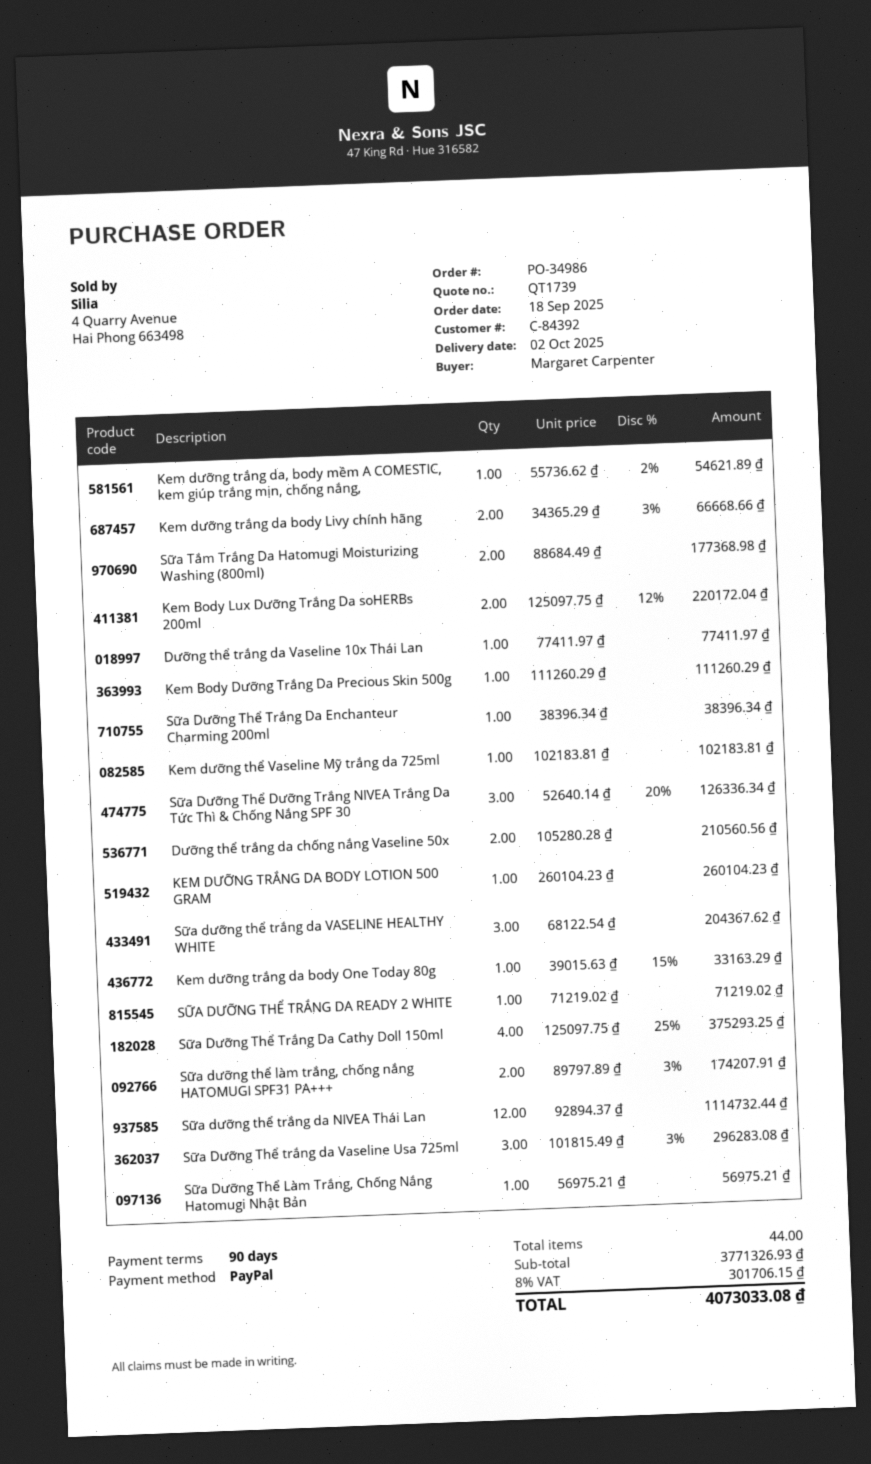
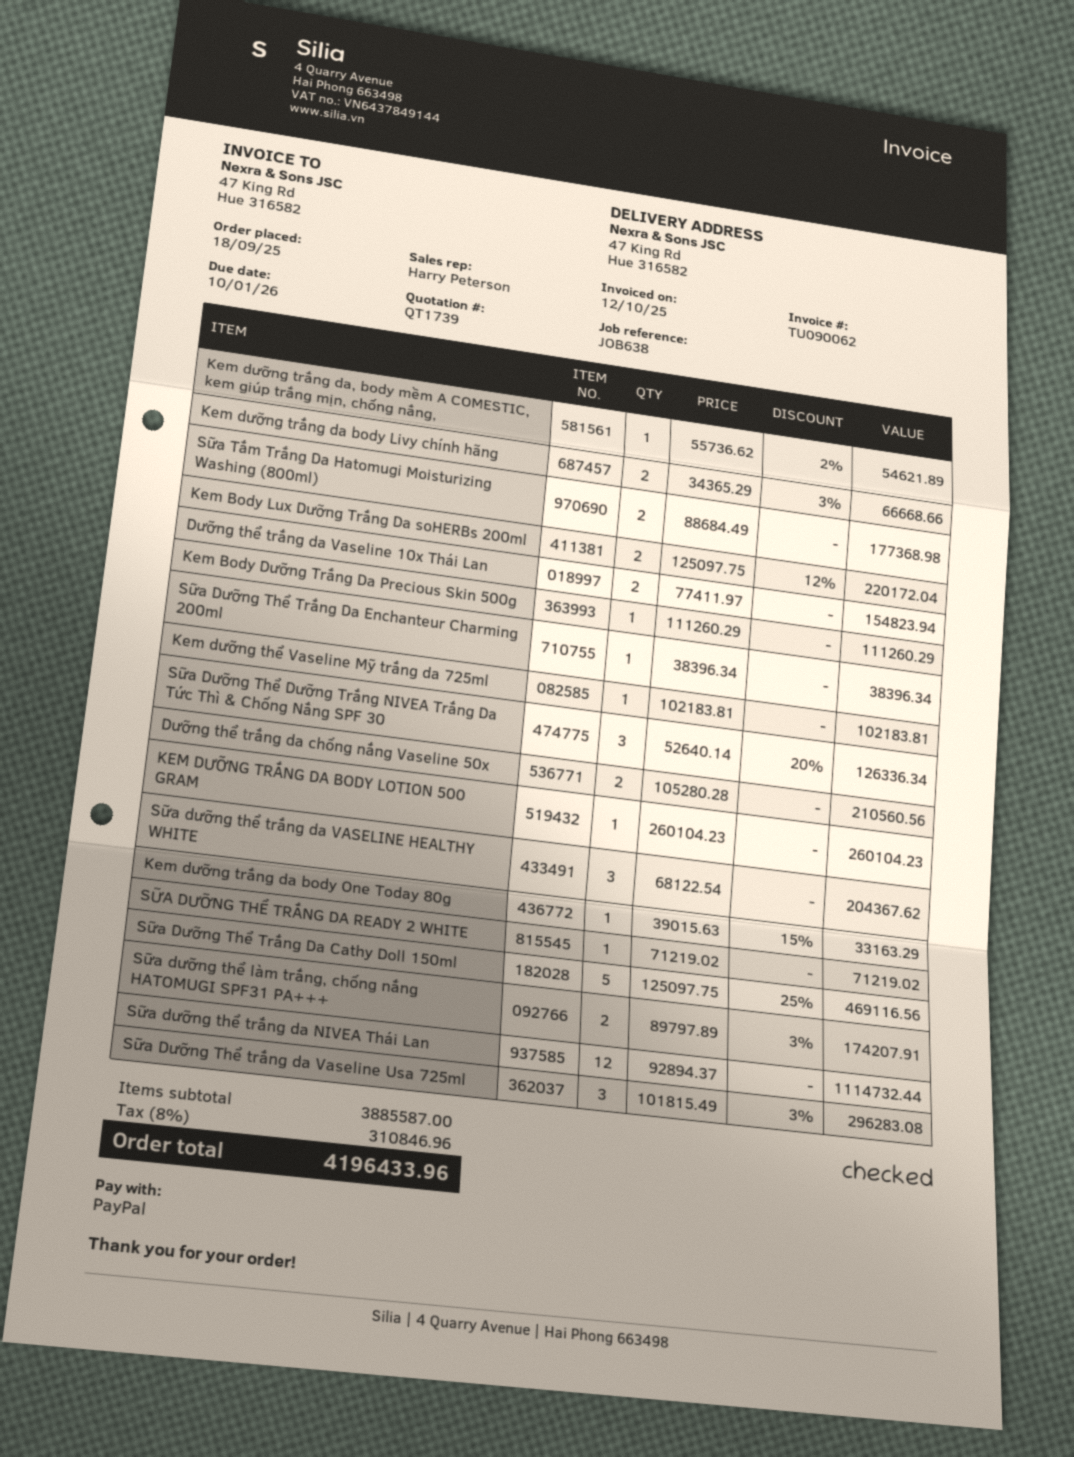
Dưỡng thể trắng da Vaseline 10x Thái Lan: 1 x 77411.97 = 77411.97 -> 2 x 77411.97 = 154823.94
Sữa Dưỡng Thể Trắng Da Cathy Doll 150ml: 4 x 125097.75 - 25% = 375293.25 -> 5 x 125097.75 - 25% = 469116.56
Sữa Dưỡng Thể Làm Trắng, Chống Nắng Hatomugi Nhật Bản: 1 x 56975.21 = 56975.21 -> none
subtotal: 3771326.93 -> 3885587.00
tax: 8% = 301706.15 -> 8% = 310846.96
total: 4073033.08 -> 4196433.96

